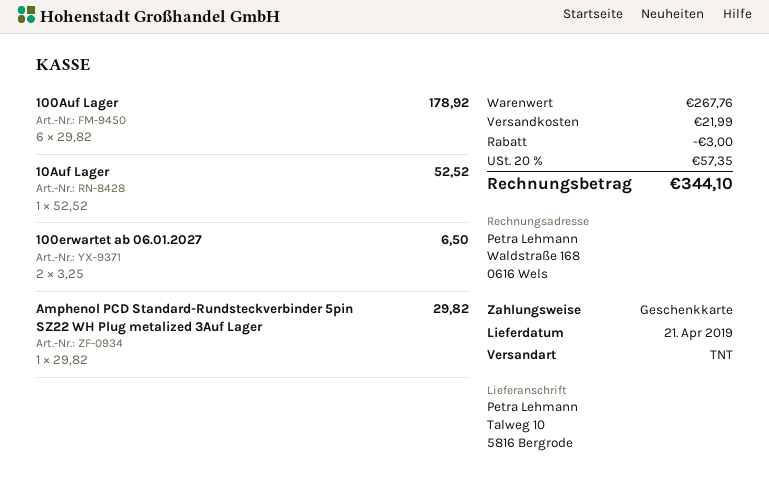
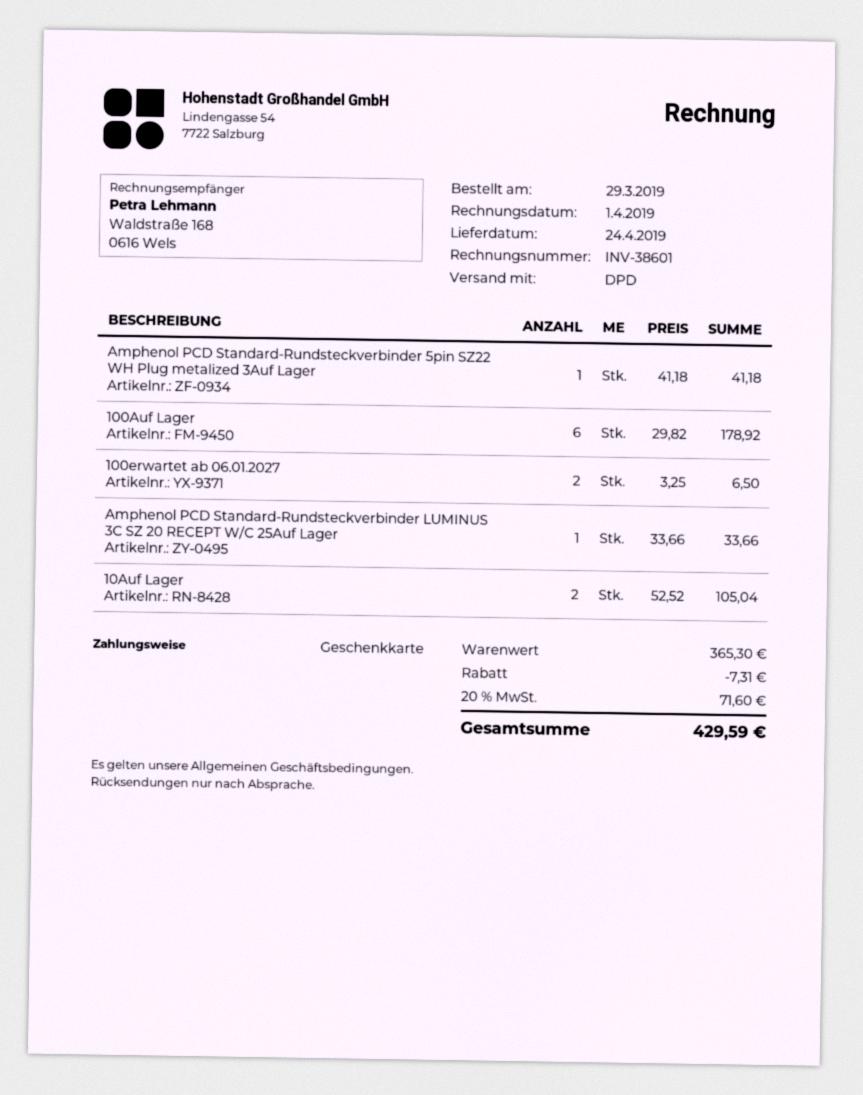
delivery date: 2019-04-21 -> 2019-04-24
shipping method: TNT -> DPD
10Auf Lager: 1 x 52.52 = 52.52 -> 2 x 52.52 = 105.04
Amphenol PCD Standard-Rundsteckverbinder 5pin SZ22 WH Plug metalized 3Auf Lager: 1 x 29.82 = 29.82 -> 1 x 41.18 = 41.18
Amphenol PCD Standard-Rundsteckverbinder LUMINUS 3C SZ 20 RECEPT W/C 25Auf Lager: none -> 1 x 33.66 = 33.66
subtotal: 267.76 -> 365.30
discount: 3.00 -> 7.31
shipping: 21.99 -> none
tax: 20% = 57.35 -> 20% = 71.60
total: 344.10 -> 429.59

